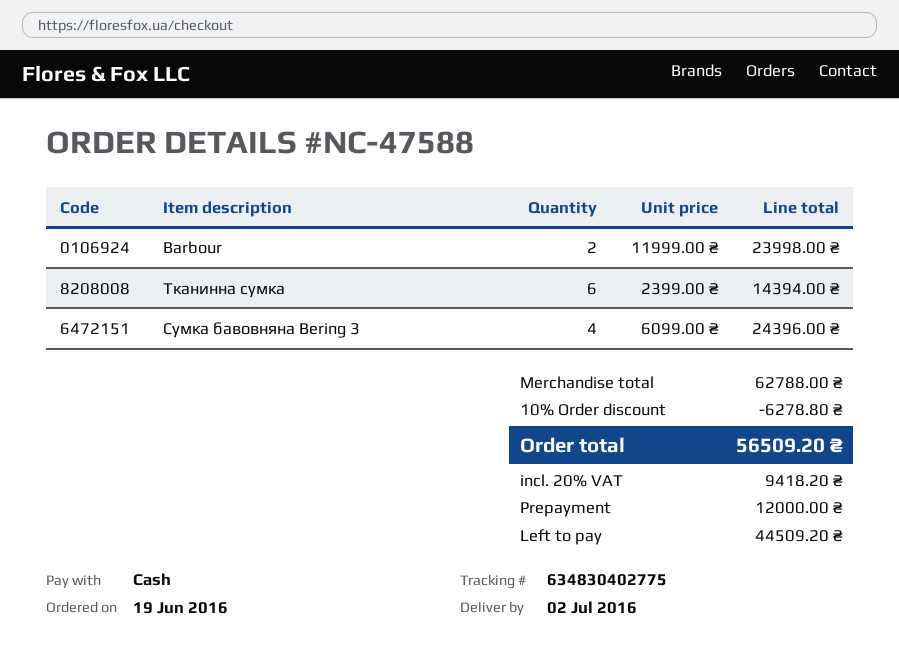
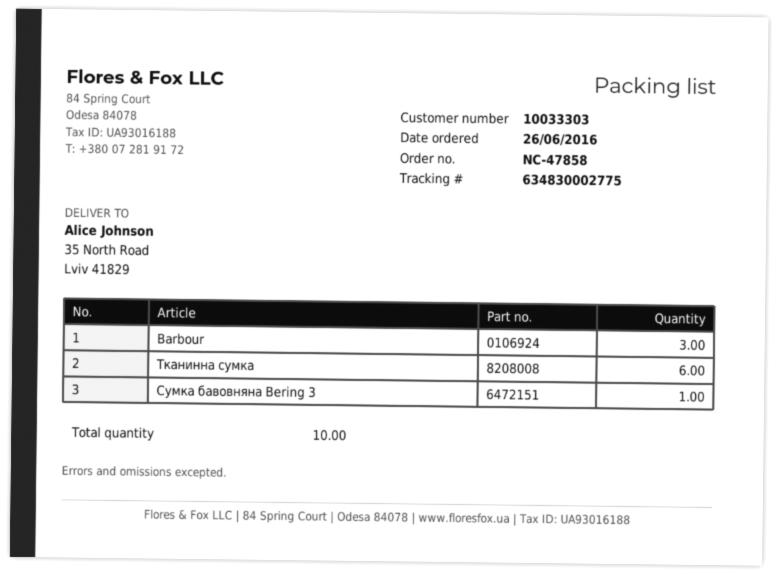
order number: NC-47588 -> NC-47858
order date: 2016-06-19 -> 2016-06-26
tracking number: 634830402775 -> 634830002775
Barbour: 2 -> 3
Сумка бавовняна Bering 3: 4 -> 1

